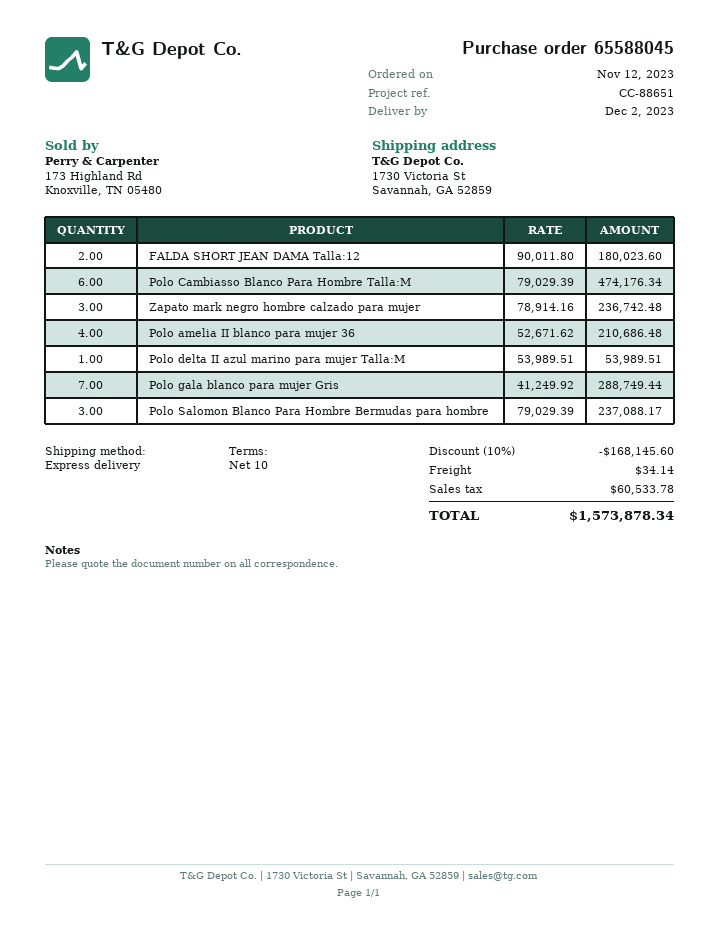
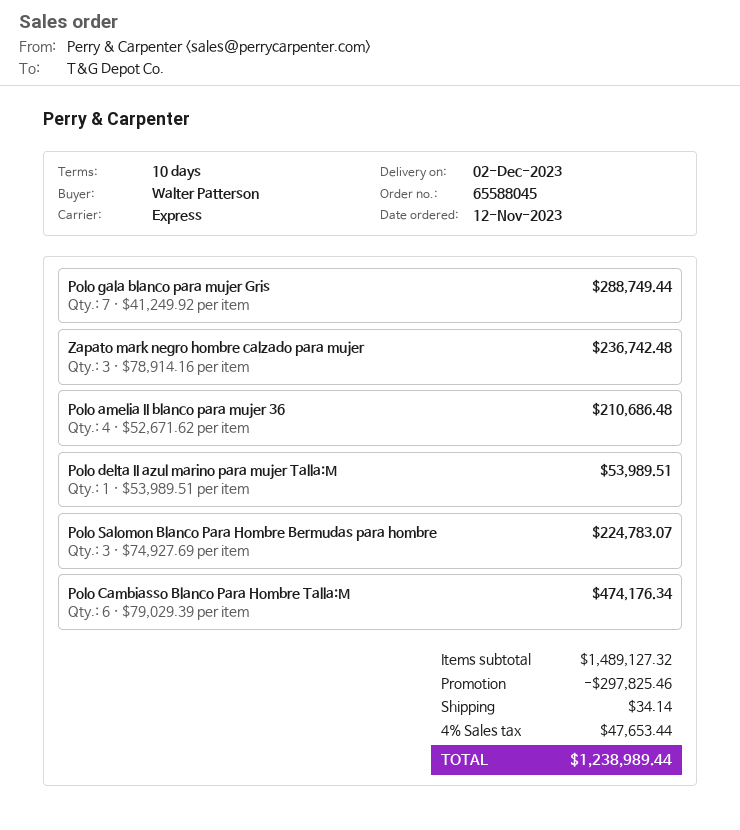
FALDA SHORT JEAN DAMA Talla:12: 2 x 90011.80 = 180023.60 -> none
Polo Salomon Blanco Para Hombre Bermudas para hombre: 3 x 79029.39 = 237088.17 -> 3 x 74927.69 = 224783.07
discount: 168145.60 -> 297825.46
tax: 60533.78 -> 47653.44
total: 1573878.34 -> 1238989.44

